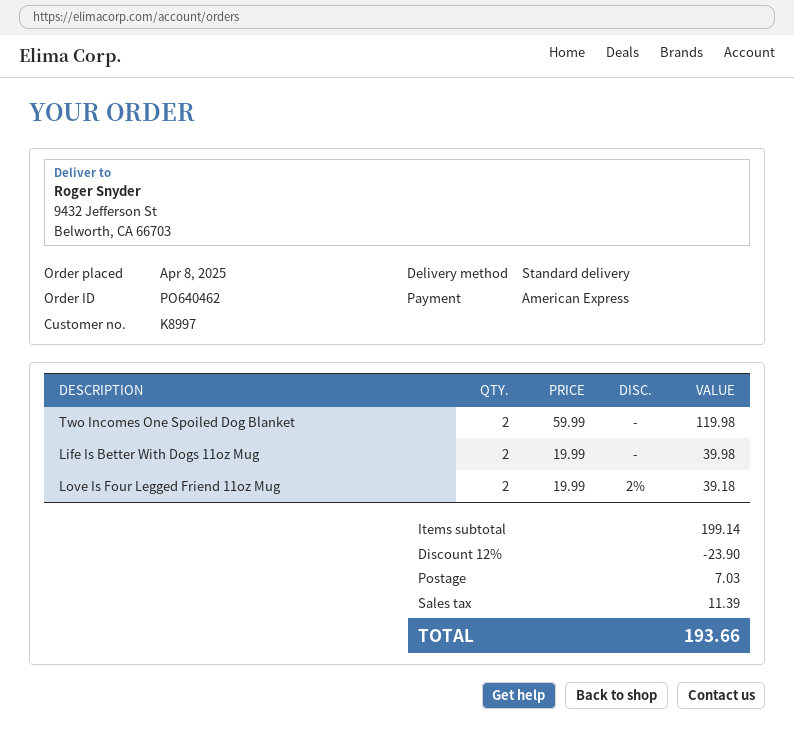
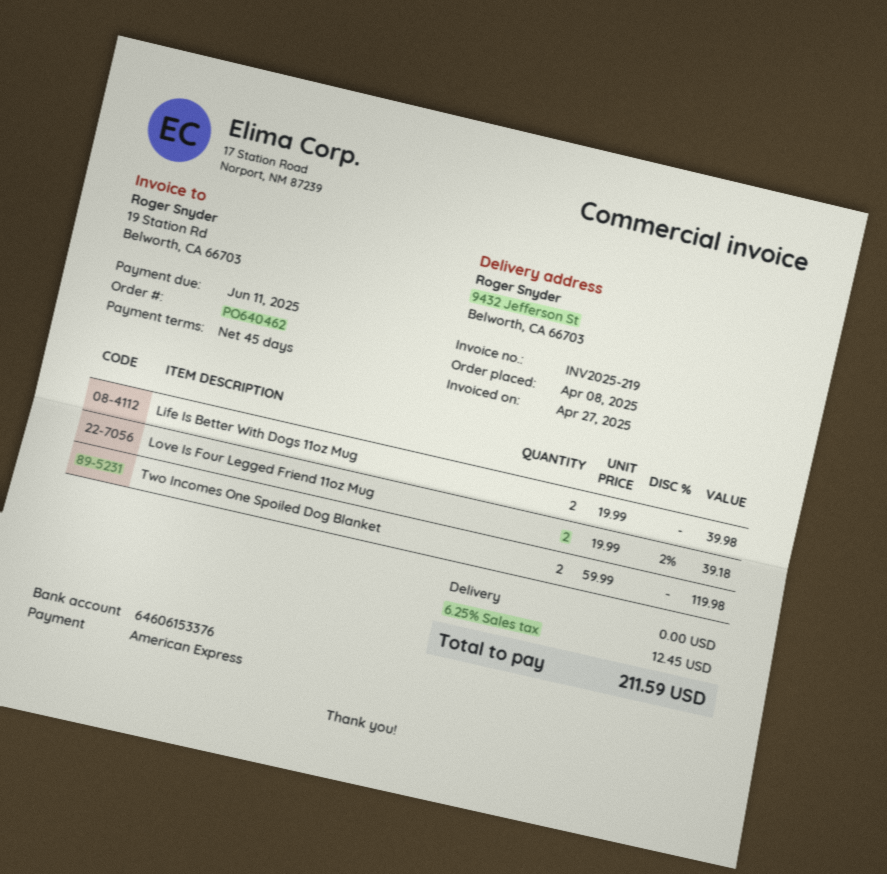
discount: 12% = 23.90 -> none
shipping: 7.03 -> 0.00
tax: 11.39 -> 12.45
total: 193.66 -> 211.59

